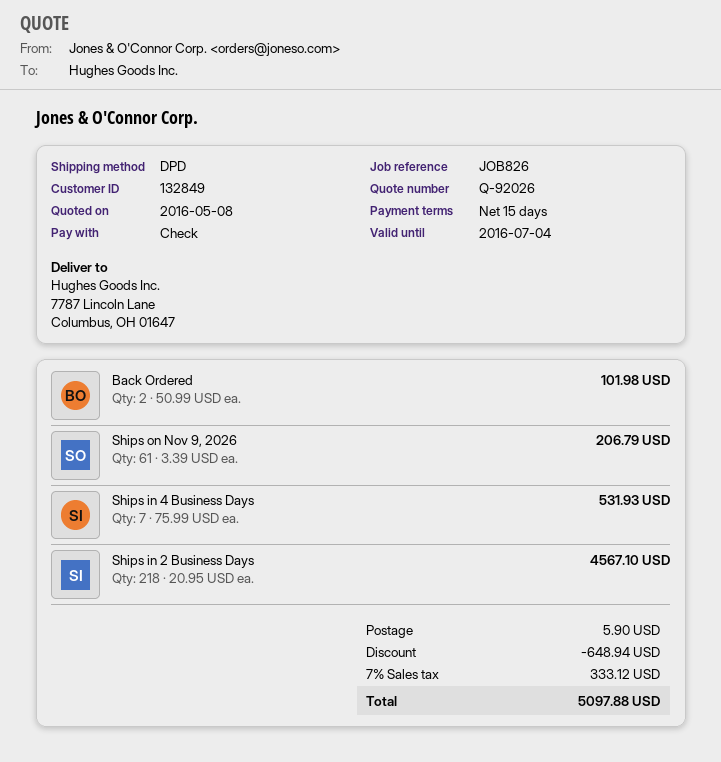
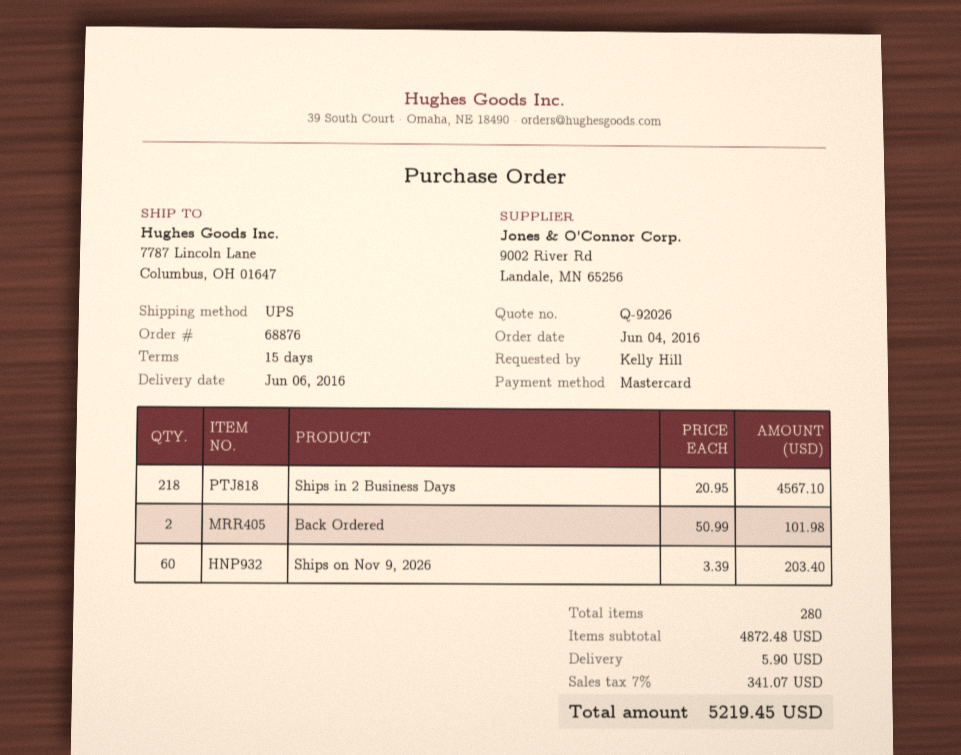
payment method: cheque -> Mastercard
shipping method: DPD -> UPS
Ships on Nov 9, 2026: 61 x 3.39 = 206.79 -> 60 x 3.39 = 203.40
Ships in 4 Business Days: 7 x 75.99 = 531.93 -> none
discount: 648.94 -> none
tax: 7% = 333.12 -> 7% = 341.07
total: 5097.88 -> 5219.45

